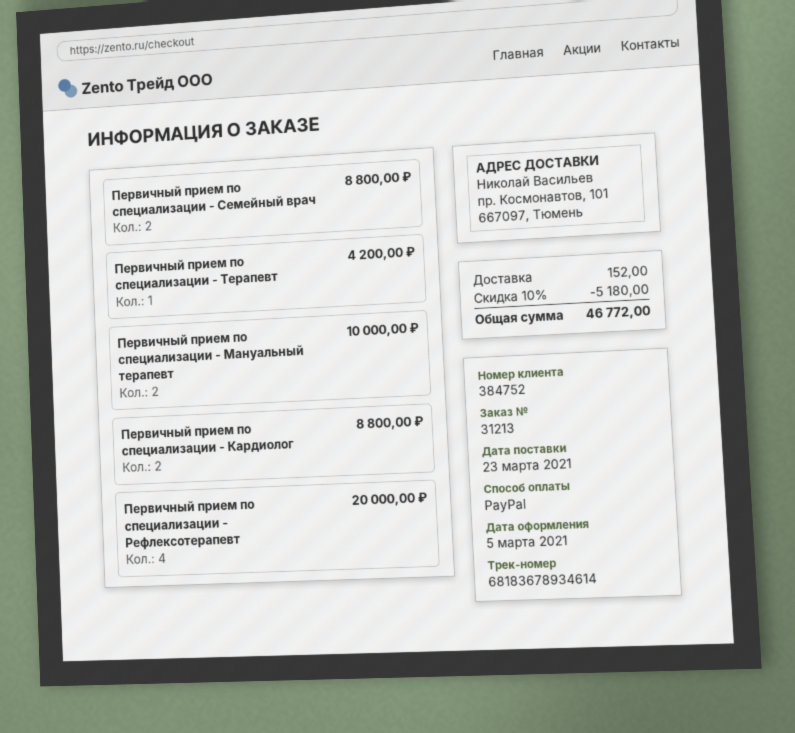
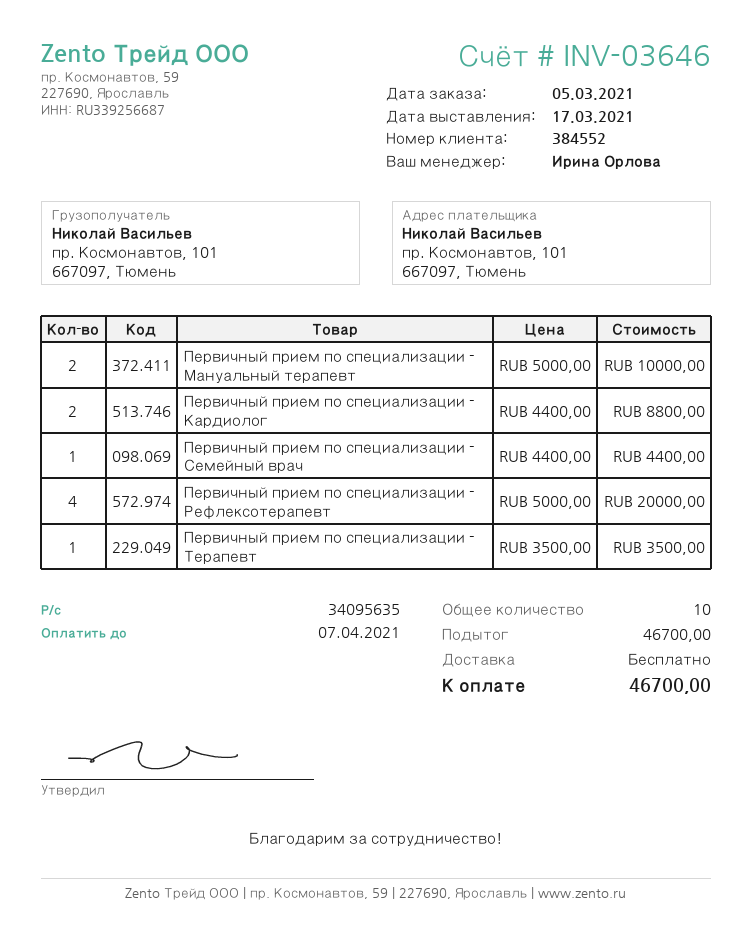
customer number: 384752 -> 384552
Первичный прием по специализации - Семейный врач: 2 for 8800.00 -> 1 for 4400.00
Первичный прием по специализации - Терапевт: 1 for 4200.00 -> 1 for 3500.00
discount: 10% = 5180.00 -> none
shipping: 152.00 -> 0.00
total: 46772.00 -> 46700.00

